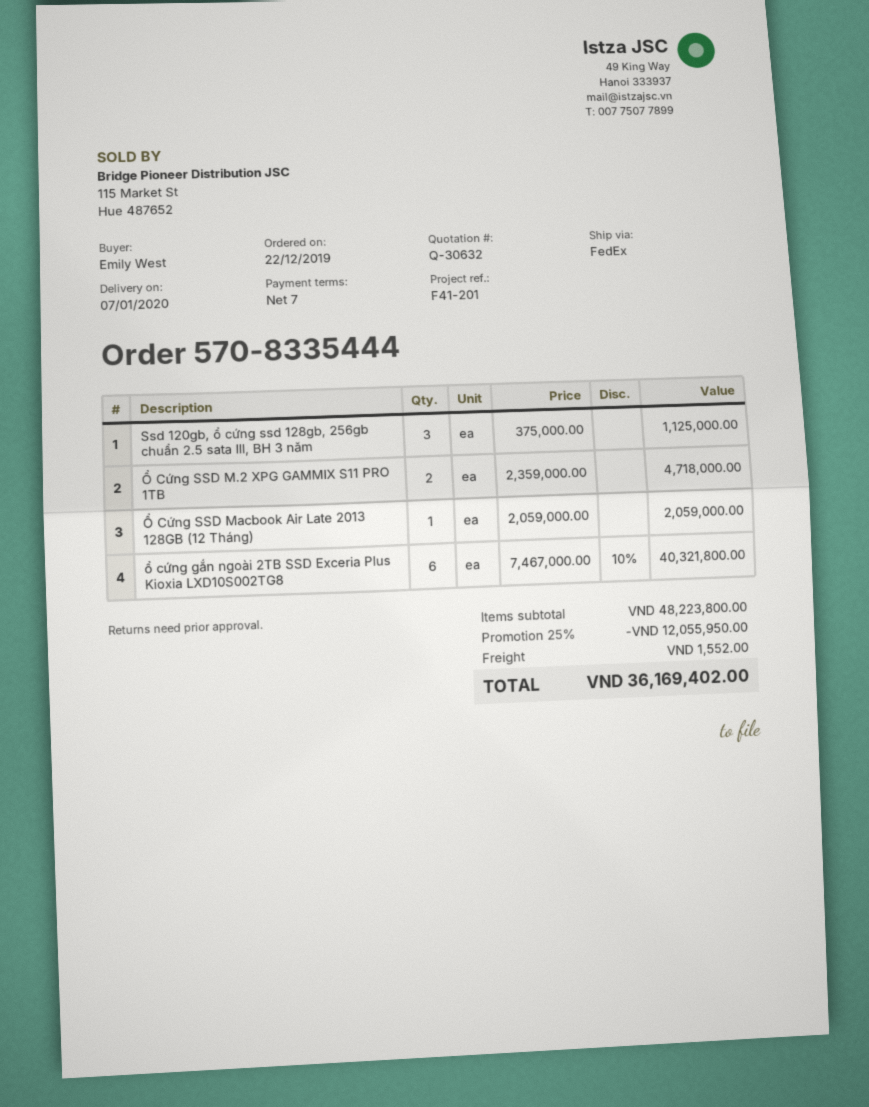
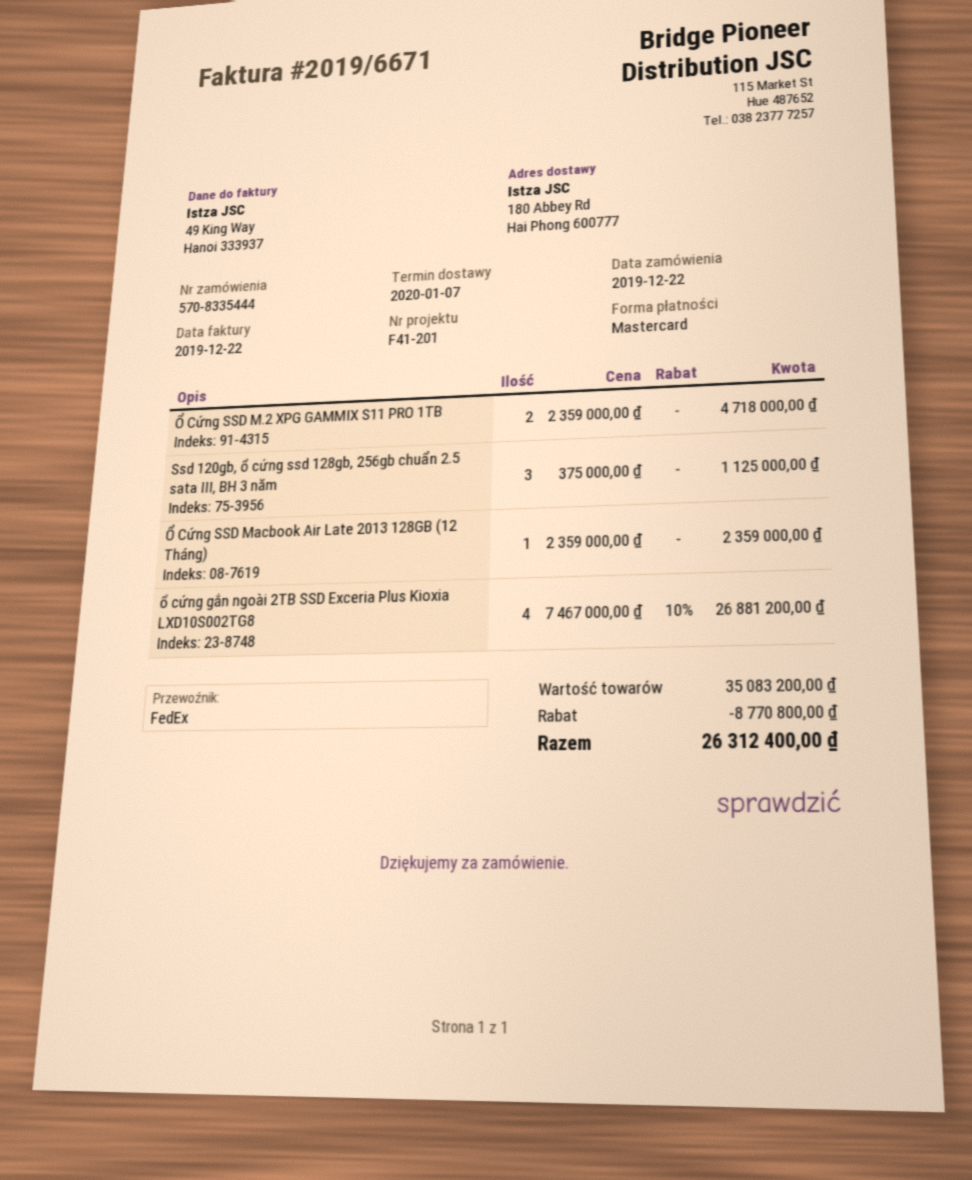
Ổ Cứng SSD Macbook Air Late 2013 128GB (12 Tháng): 1 x 2059000.00 = 2059000.00 -> 1 x 2359000.00 = 2359000.00
ổ cứng gắn ngoài 2TB SSD Exceria Plus Kioxia LXD10S002TG8: 6 x 7467000.00 - 10% = 40321800.00 -> 4 x 7467000.00 - 10% = 26881200.00
subtotal: 48223800.00 -> 35083200.00
discount: 12055950.00 -> 8770800.00
shipping: 1552.00 -> none
total: 36169402.00 -> 26312400.00

